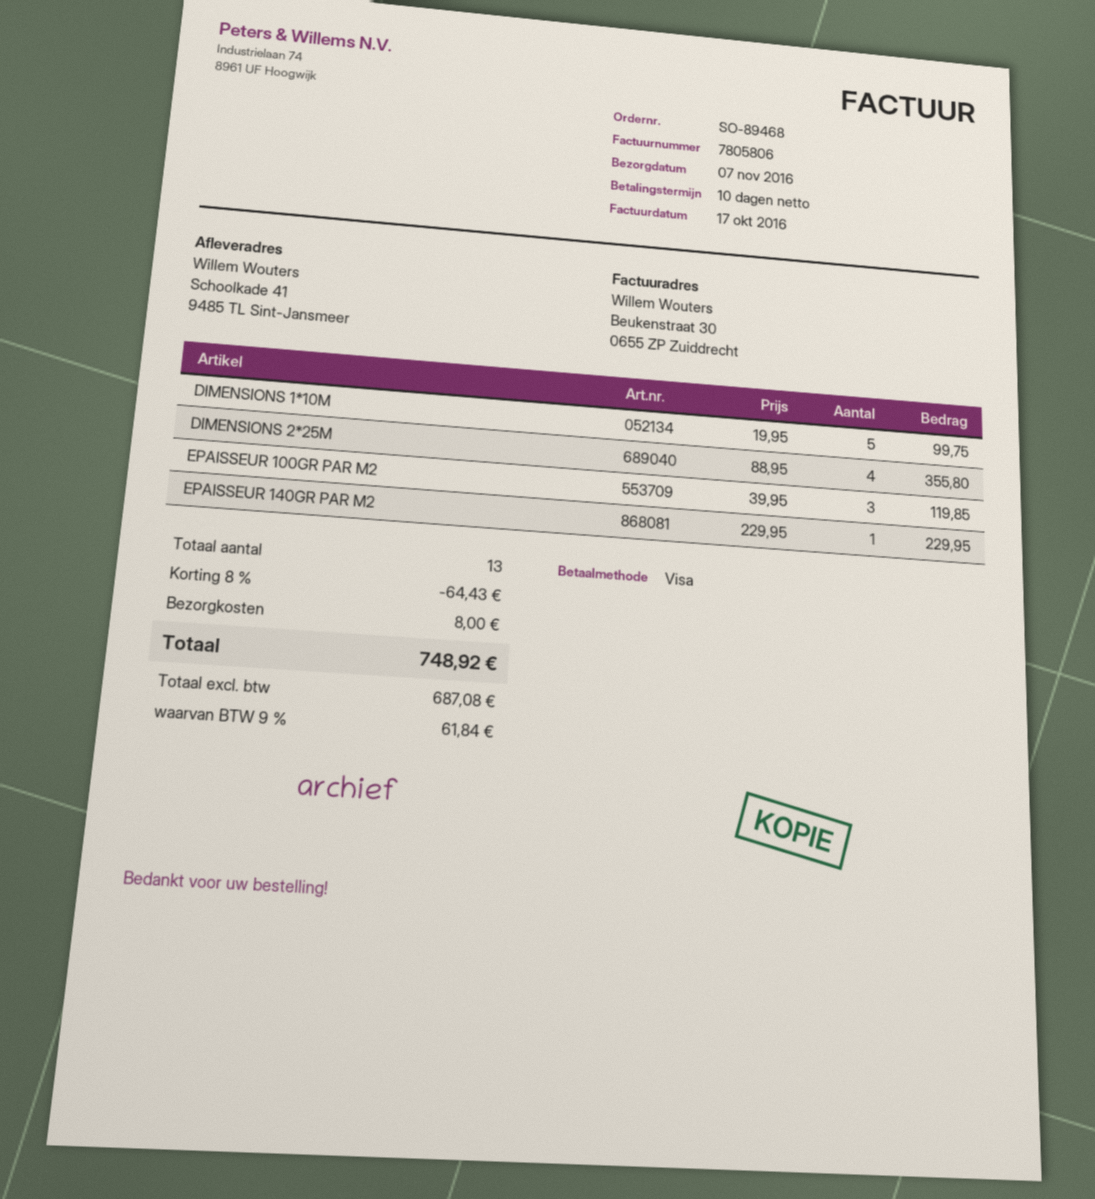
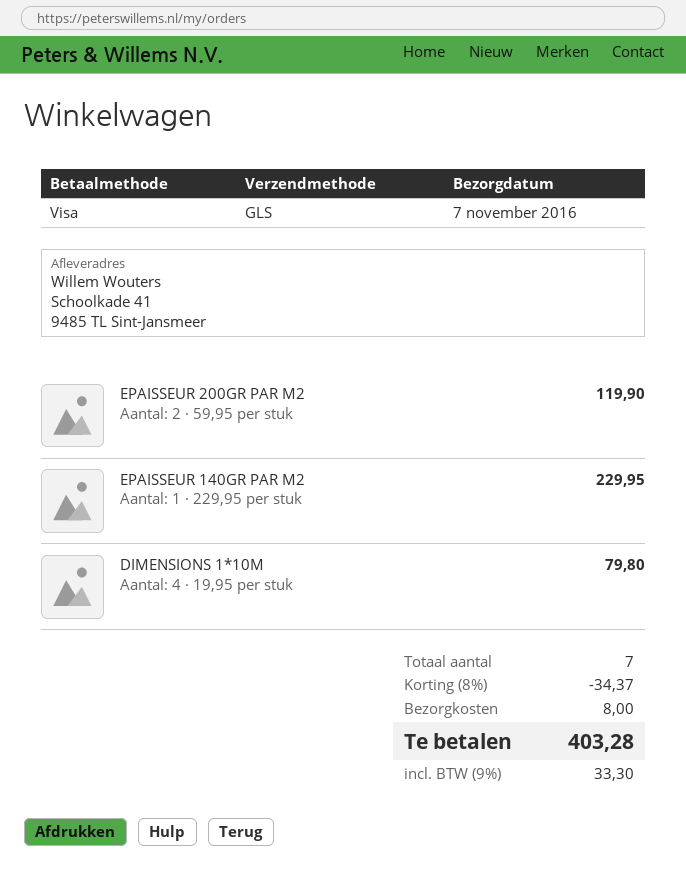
DIMENSIONS 1*10M: 5 x 19.95 = 99.75 -> 4 x 19.95 = 79.80
DIMENSIONS 2*25M: 4 x 88.95 = 355.80 -> none
EPAISSEUR 100GR PAR M2: 3 x 39.95 = 119.85 -> none
EPAISSEUR 200GR PAR M2: none -> 2 x 59.95 = 119.90
total quantity: 13 -> 7
discount: 8% = 64.43 -> 8% = 34.37
tax: 9% = 61.84 -> 9% = 33.30
total: 748.92 -> 403.28

